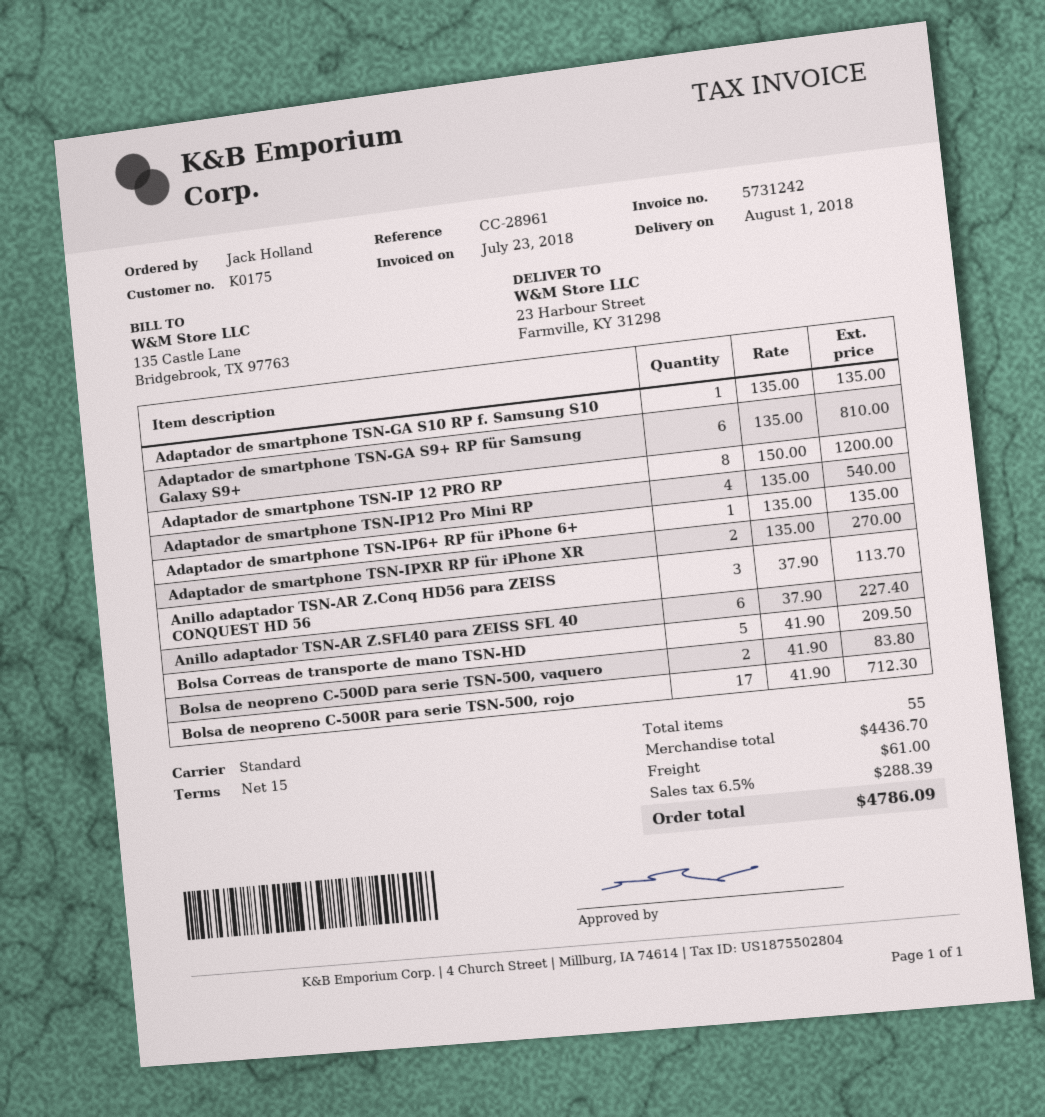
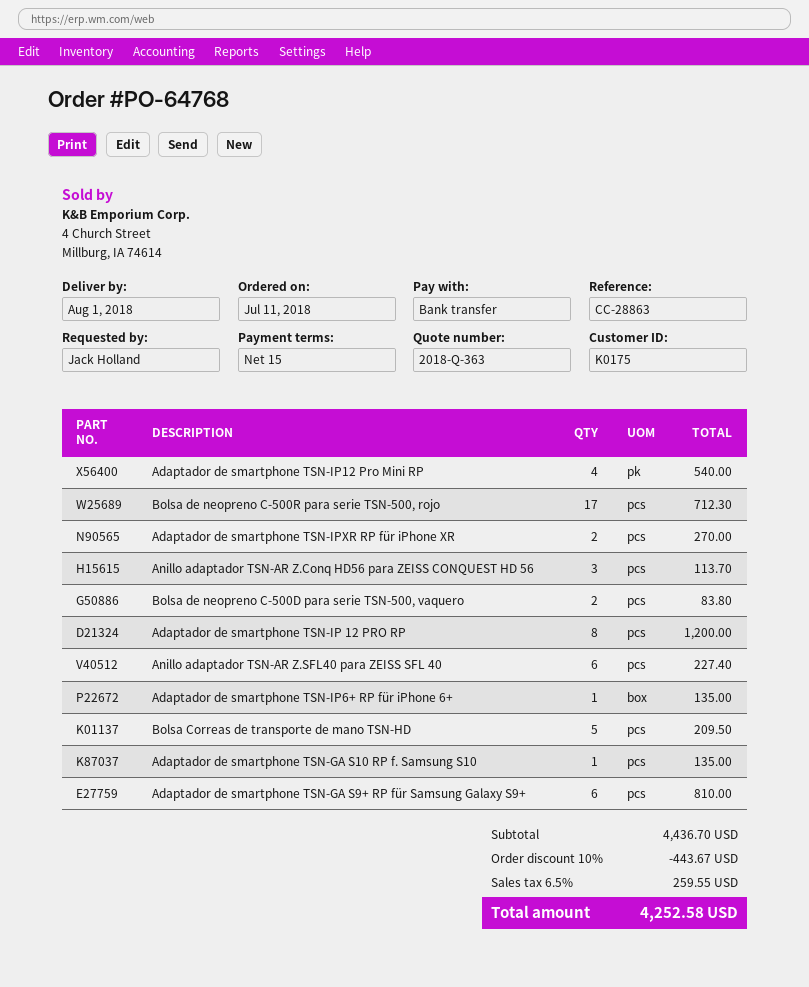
reference: CC-28961 -> CC-28863
discount: none -> 10% = 443.67
shipping: 61.00 -> none
tax: 6.5% = 288.39 -> 6.5% = 259.55
total: 4786.09 -> 4252.58

